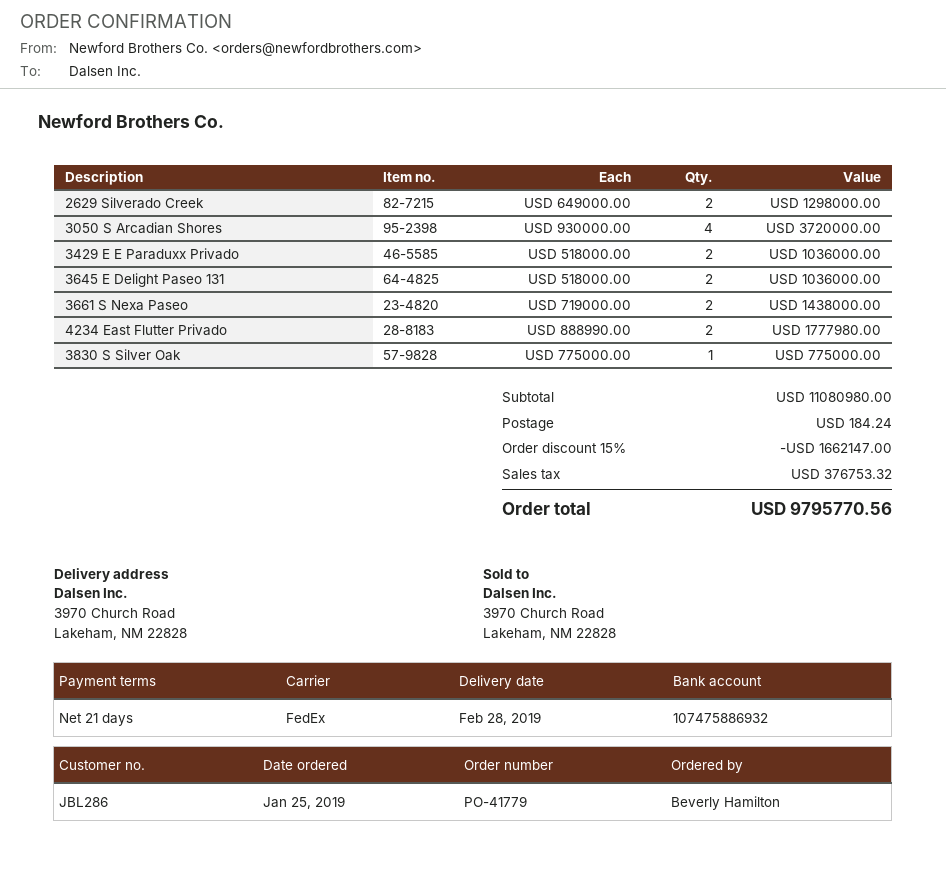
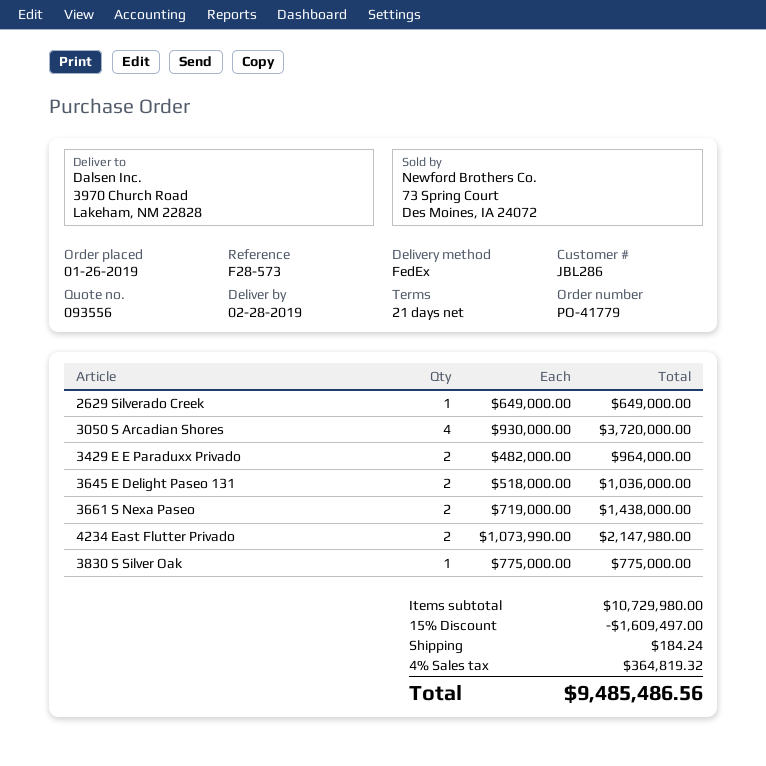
order date: 2019-01-25 -> 2019-01-26
2629 Silverado Creek: 2 x 649000.00 = 1298000.00 -> 1 x 649000.00 = 649000.00
3429 E E Paraduxx Privado: 2 x 518000.00 = 1036000.00 -> 2 x 482000.00 = 964000.00
4234 East Flutter Privado: 2 x 888990.00 = 1777980.00 -> 2 x 1073990.00 = 2147980.00
subtotal: 11080980.00 -> 10729980.00
discount: 15% = 1662147.00 -> 15% = 1609497.00
tax: 376753.32 -> 364819.32
total: 9795770.56 -> 9485486.56

